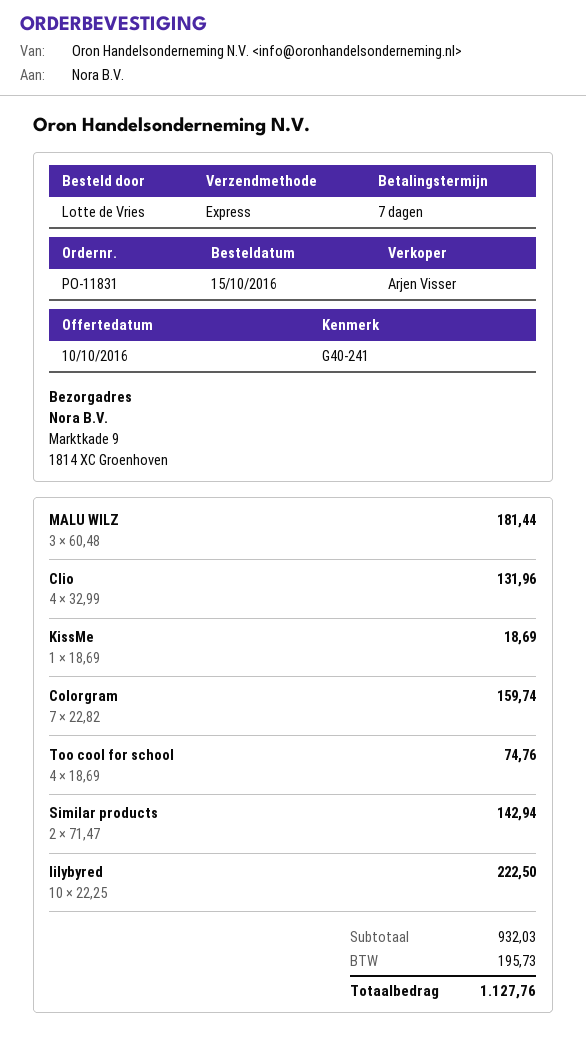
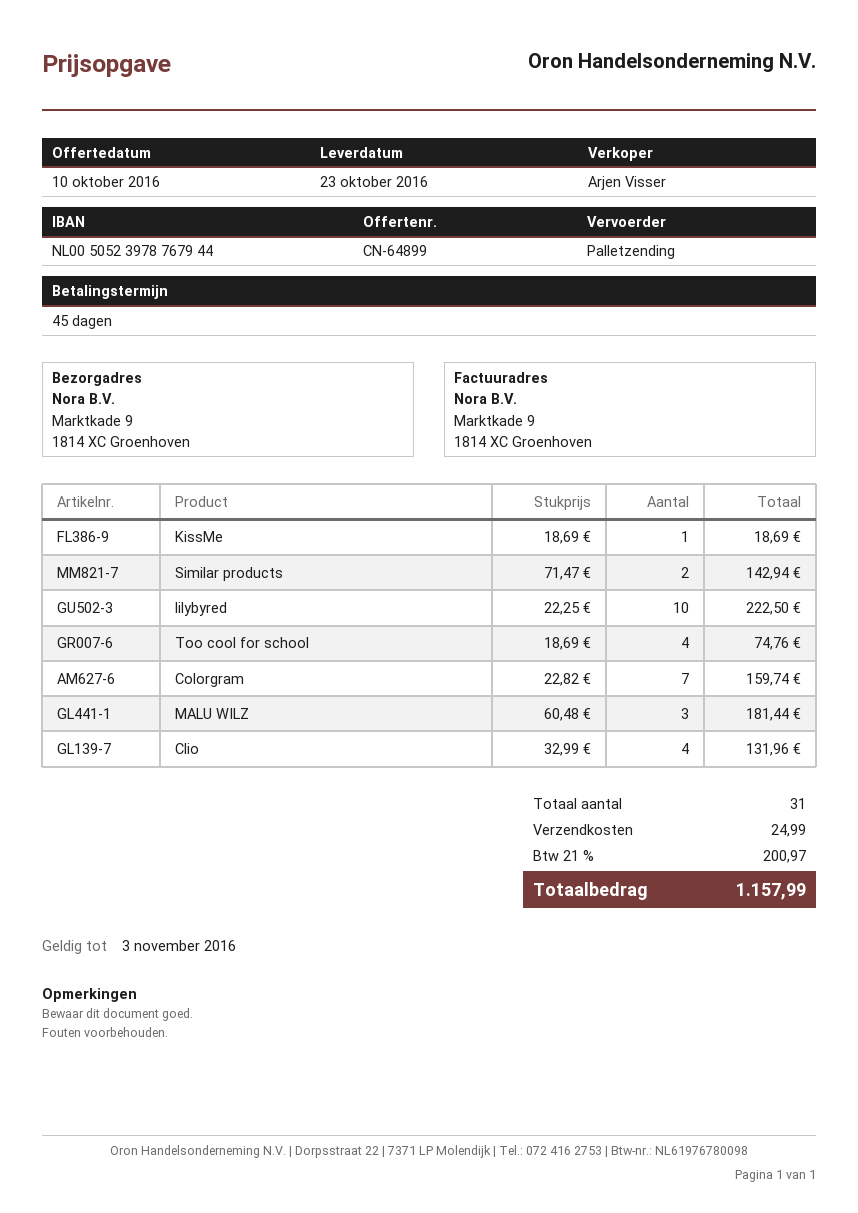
payment terms: 7 days -> 45 days
shipping method: express -> pallet freight
shipping: none -> 24.99
tax: 195.73 -> 200.97
total: 1127.76 -> 1157.99

